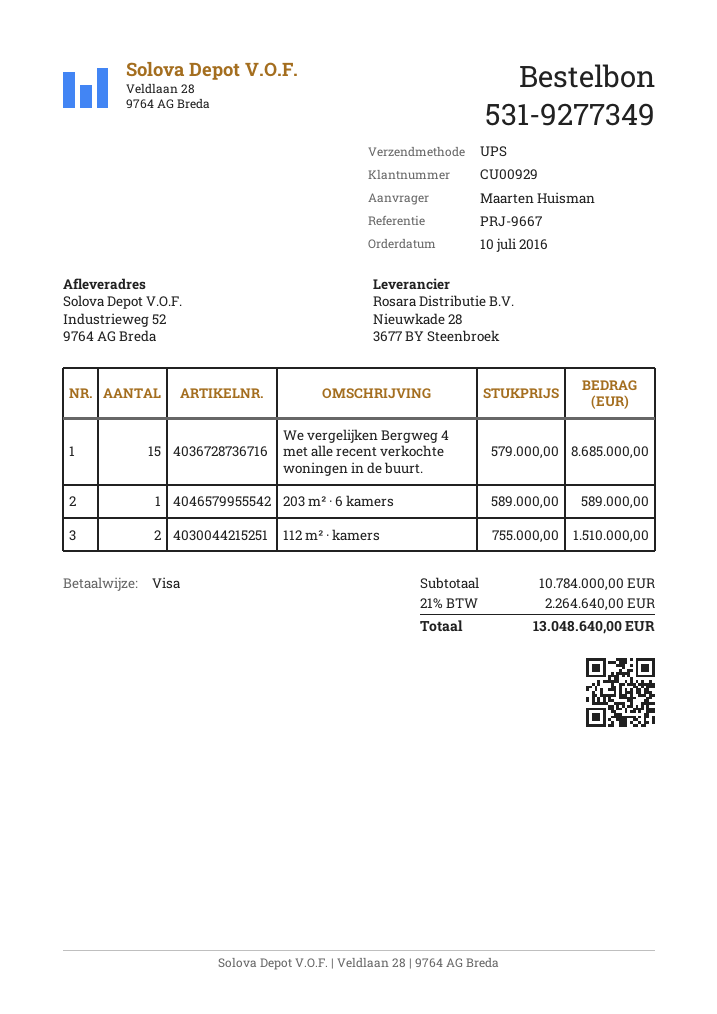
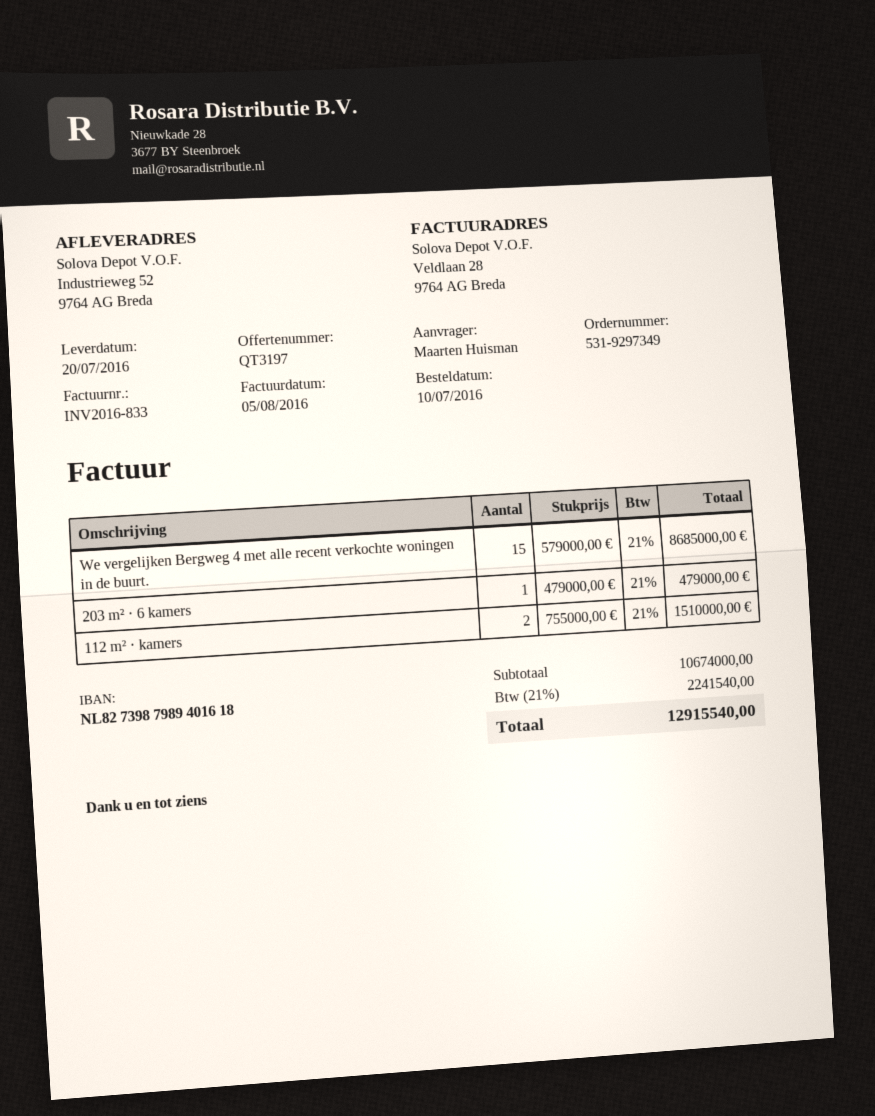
order number: 531-9277349 -> 531-9297349
203 m² · 6 kamers: 1 x 589000.00 = 589000.00 -> 1 x 479000.00 = 479000.00
subtotal: 10784000.00 -> 10674000.00
tax: 21% = 2264640.00 -> 21% = 2241540.00
total: 13048640.00 -> 12915540.00

